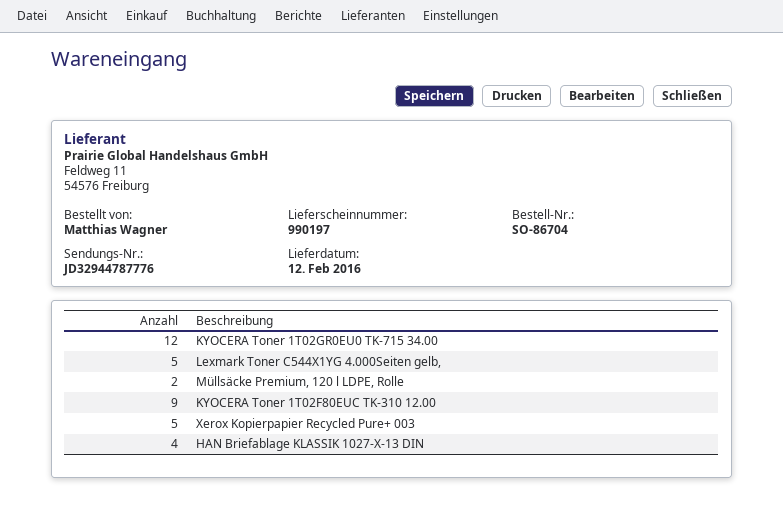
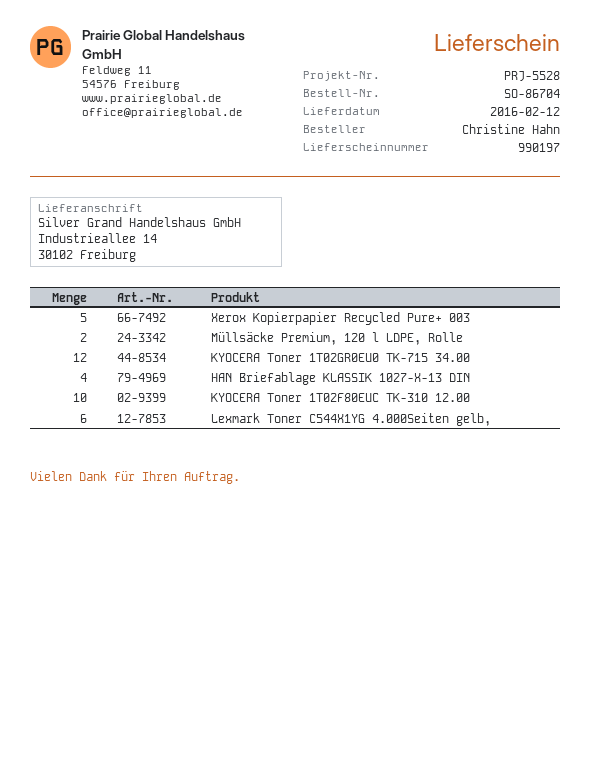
ordered by: Matthias Wagner -> Christine Hahn
Lexmark Toner C544X1YG 4.000Seiten gelb,: 5 -> 6
KYOCERA Toner 1T02F80EUC TK-310 12.00: 9 -> 10

